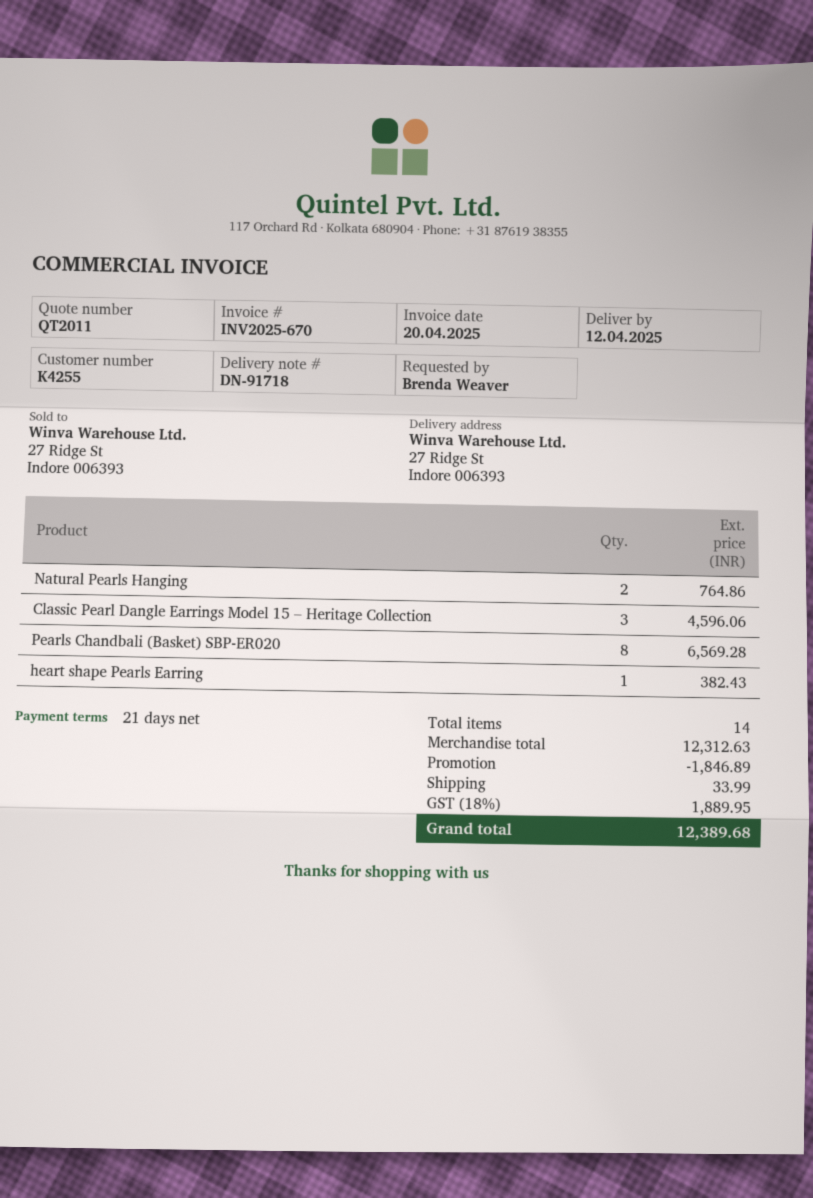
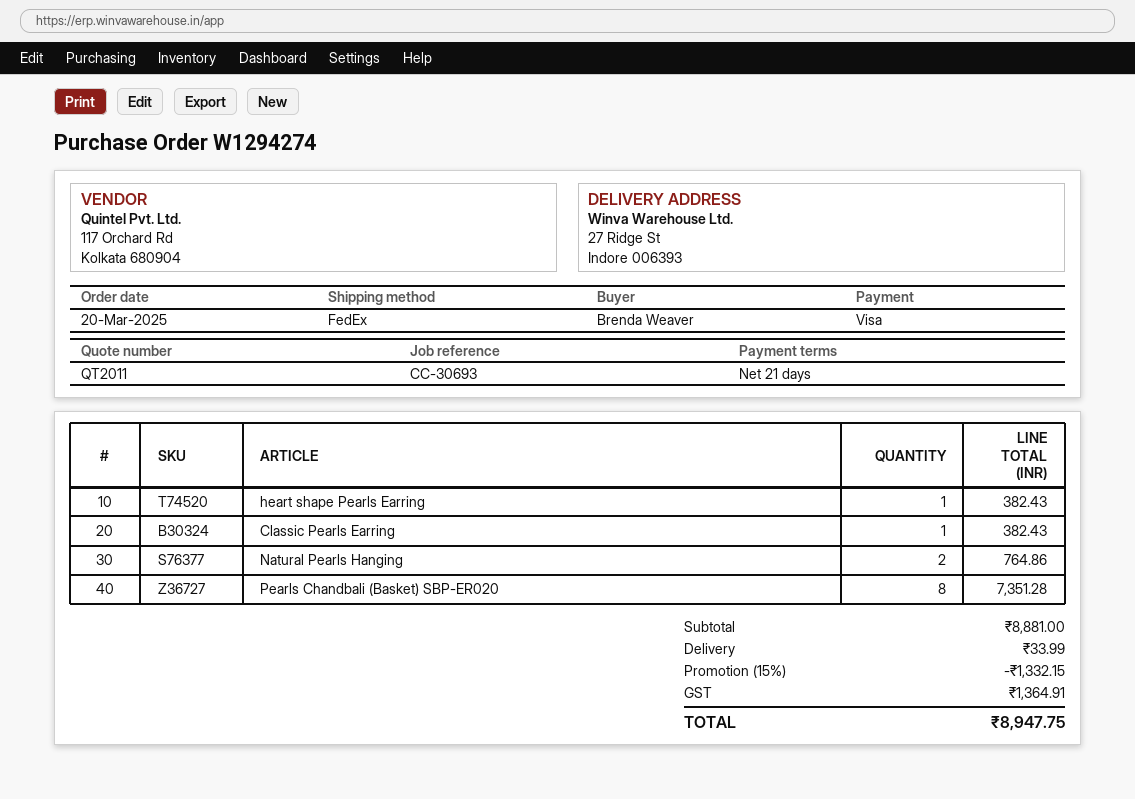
Classic Pearl Dangle Earrings Model 15 – Heritage Collection: 3 for 4596.06 -> none
Pearls Chandbali (Basket) SBP-ER020: 8 for 6569.28 -> 8 for 7351.28
Classic Pearls Earring: none -> 1 for 382.43
subtotal: 12312.63 -> 8881.00
discount: 1846.89 -> 1332.15
tax: 1889.95 -> 1364.91
total: 12389.68 -> 8947.75

